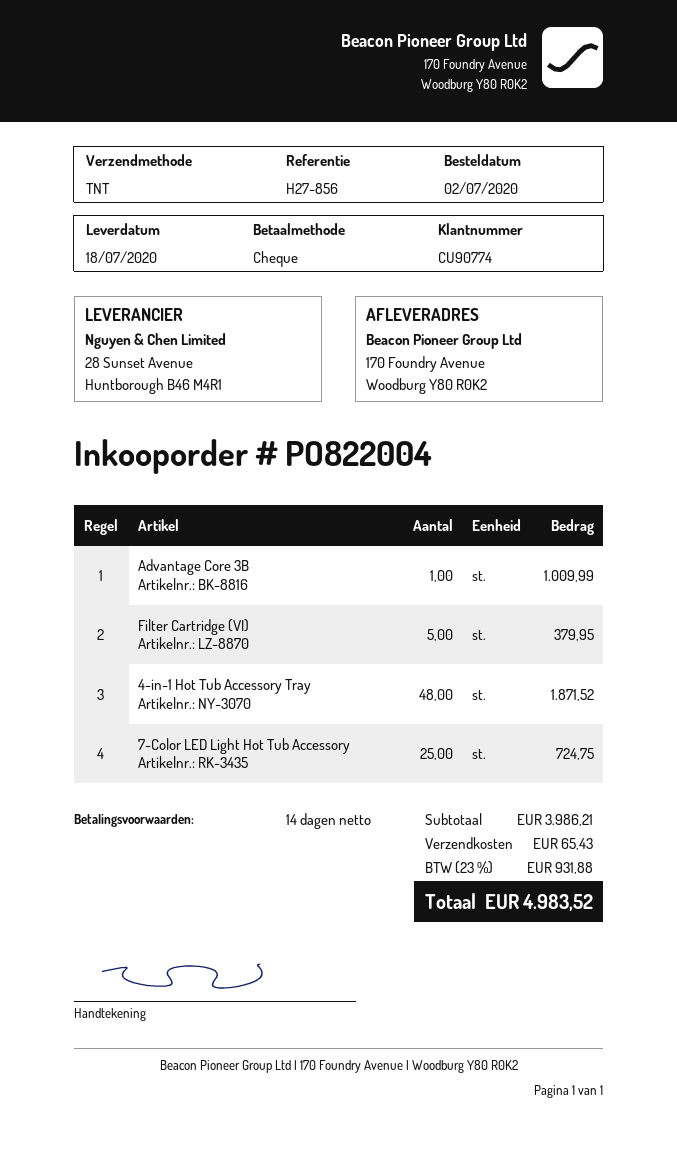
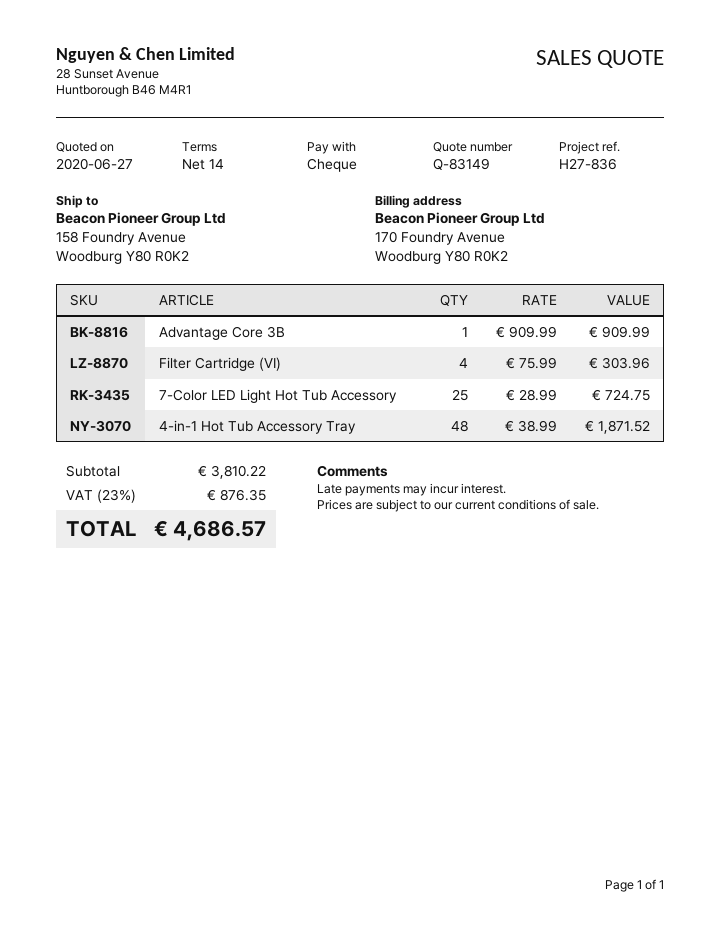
reference: H27-856 -> H27-836
ship to: 170 Foundry Avenue, Woodburg Y80 R0K2 -> 158 Foundry Avenue, Woodburg Y80 R0K2
Advantage Core 3B: 1 for 1009.99 -> 1 for 909.99
Filter Cartridge (VI): 5 for 379.95 -> 4 for 303.96
subtotal: 3986.21 -> 3810.22
shipping: 65.43 -> none
tax: 23% = 931.88 -> 23% = 876.35
total: 4983.52 -> 4686.57

